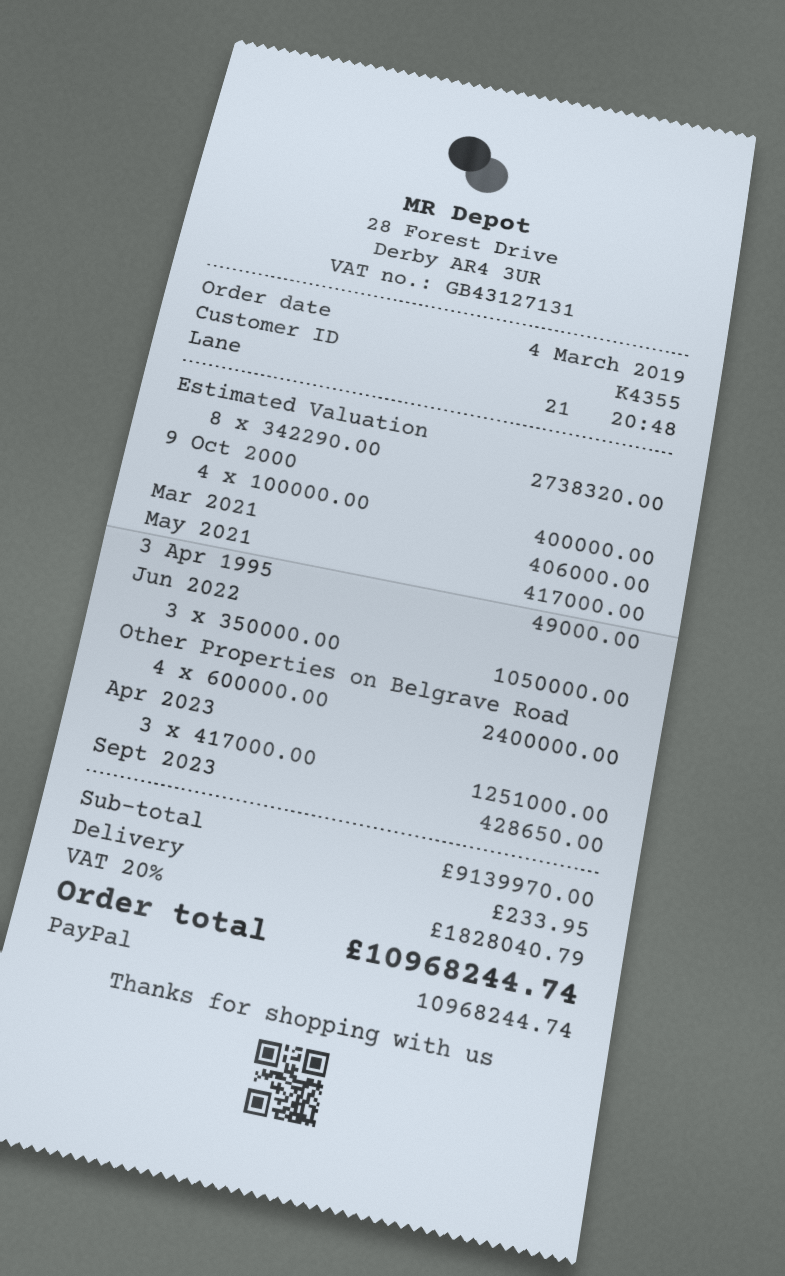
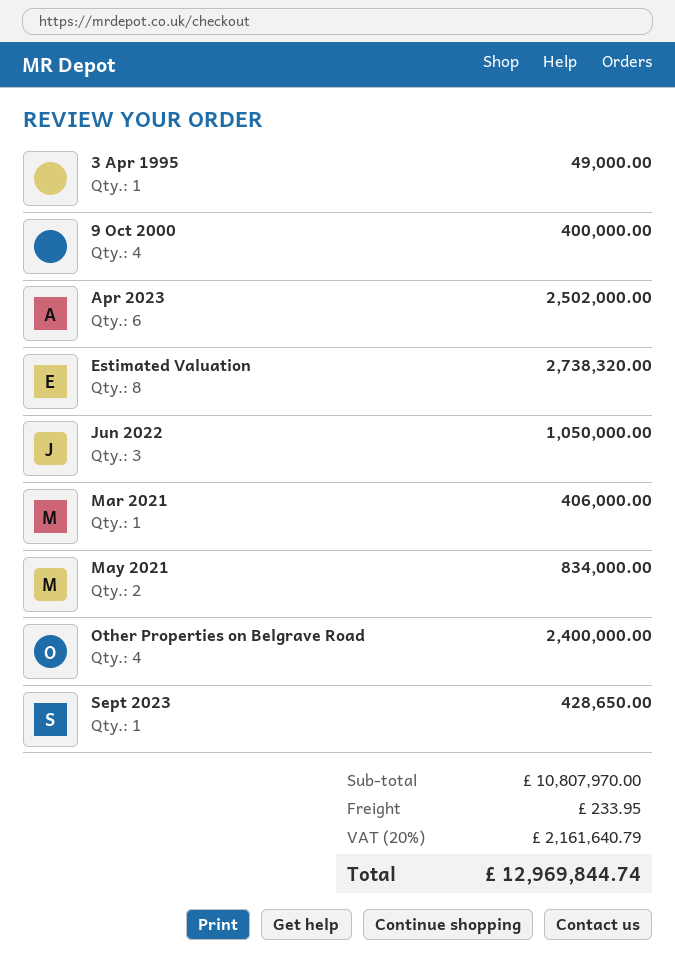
May 2021: 1 for 417000.00 -> 2 for 834000.00
Apr 2023: 3 for 1251000.00 -> 6 for 2502000.00
subtotal: 9139970.00 -> 10807970.00
tax: 20% = 1828040.79 -> 20% = 2161640.79
total: 10968244.74 -> 12969844.74

